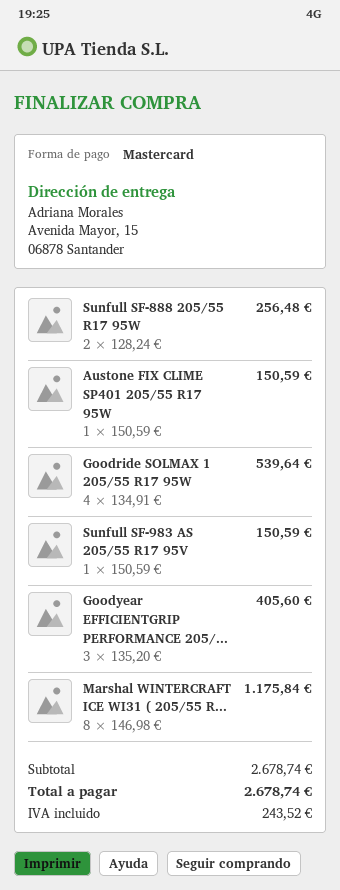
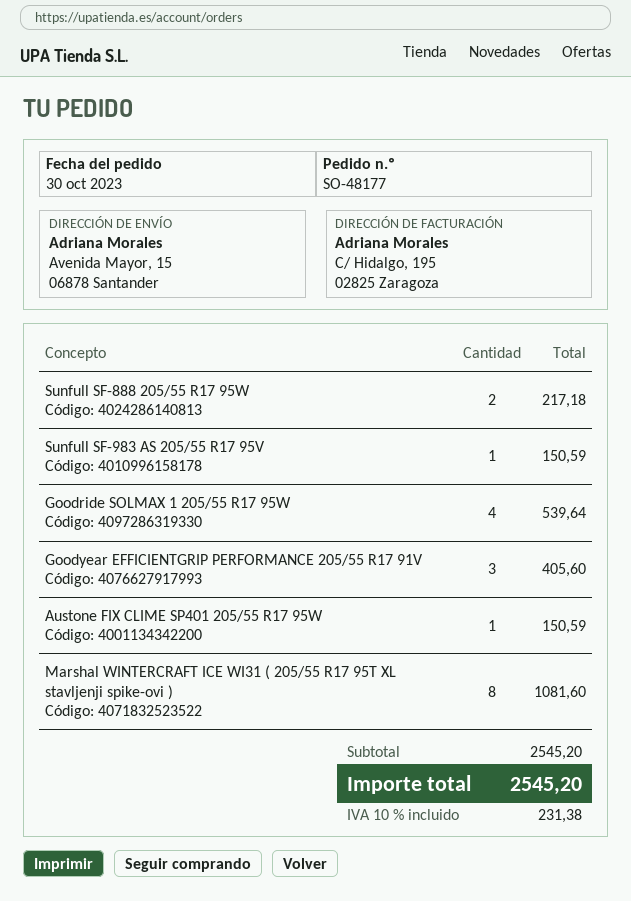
Sunfull SF-888 205/55 R17 95W: 2 for 256.48 -> 2 for 217.18
Marshal WINTERCRAFT ICE WI31 ( 205/55 R...: 8 for 1175.84 -> 8 for 1081.60
subtotal: 2678.74 -> 2545.20
tax: 243.52 -> 231.38
total: 2678.74 -> 2545.20

